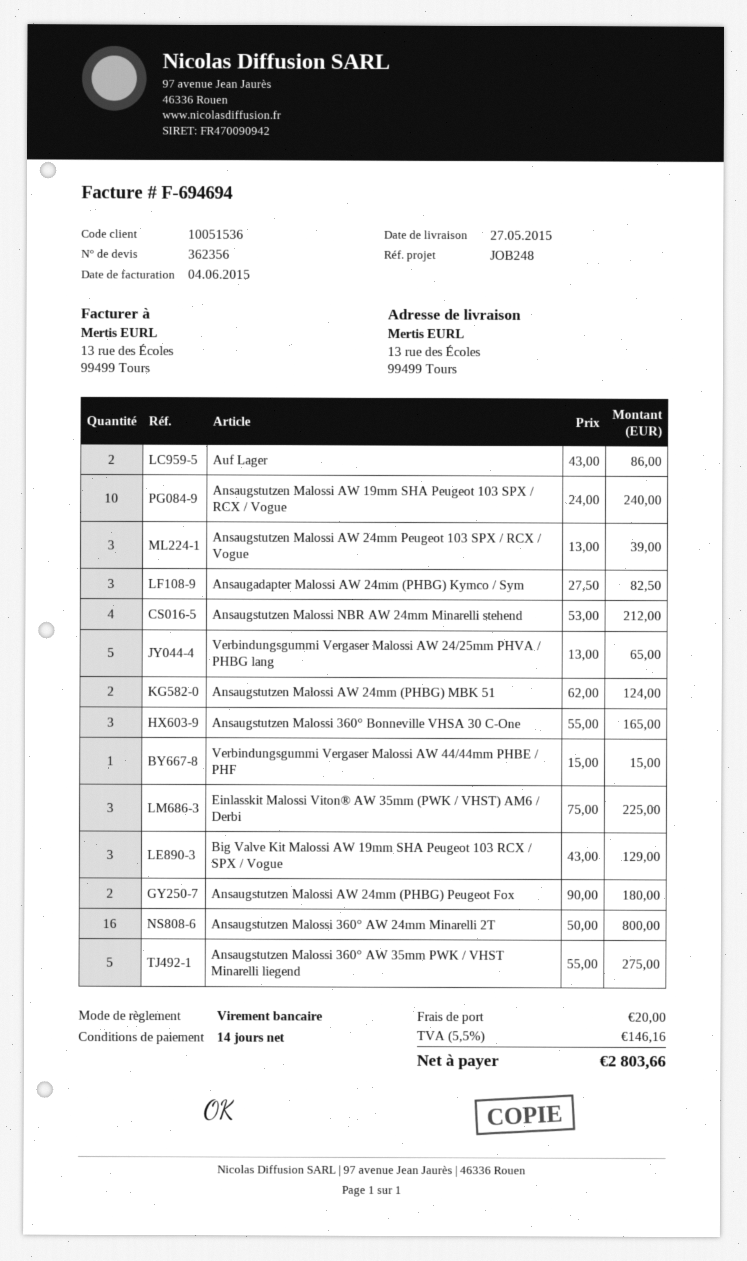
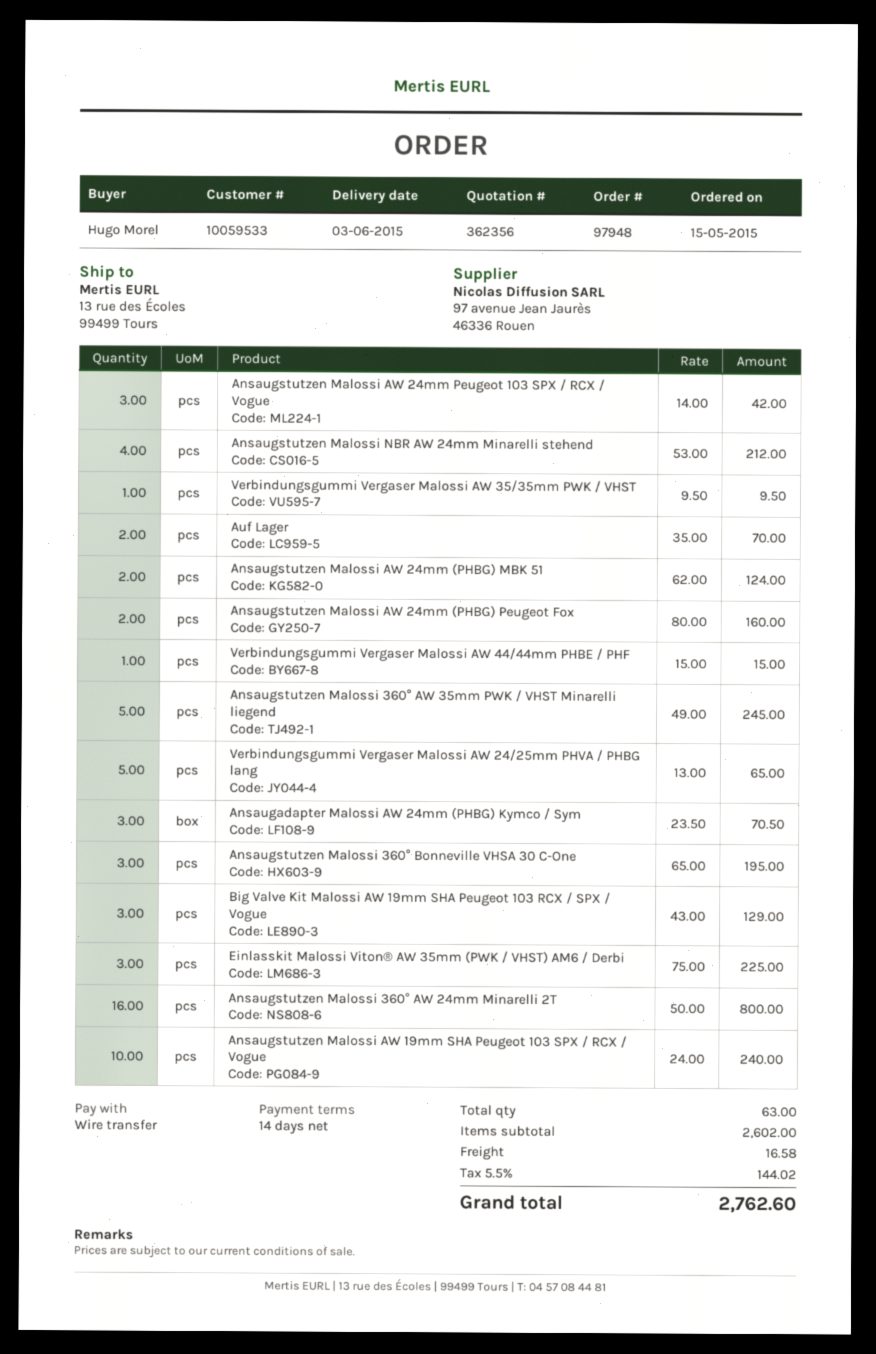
delivery date: 2015-05-27 -> 2015-06-03
customer number: 10051536 -> 10059533
Auf Lager: 2 x 43.00 = 86.00 -> 2 x 35.00 = 70.00
Ansaugstutzen Malossi AW 24mm Peugeot 103 SPX / RCX / Vogue: 3 x 13.00 = 39.00 -> 3 x 14.00 = 42.00
Ansaugadapter Malossi AW 24mm (PHBG) Kymco / Sym: 3 x 27.50 = 82.50 -> 3 x 23.50 = 70.50
Ansaugstutzen Malossi 360° Bonneville VHSA 30 C-One: 3 x 55.00 = 165.00 -> 3 x 65.00 = 195.00
Ansaugstutzen Malossi AW 24mm (PHBG) Peugeot Fox: 2 x 90.00 = 180.00 -> 2 x 80.00 = 160.00
Ansaugstutzen Malossi 360° AW 35mm PWK / VHST Minarelli liegend: 5 x 55.00 = 275.00 -> 5 x 49.00 = 245.00
Verbindungsgummi Vergaser Malossi AW 35/35mm PWK / VHST: none -> 1 x 9.50 = 9.50
shipping: 20.00 -> 16.58
tax: 5.5% = 146.16 -> 5.5% = 144.02
total: 2803.66 -> 2762.60

